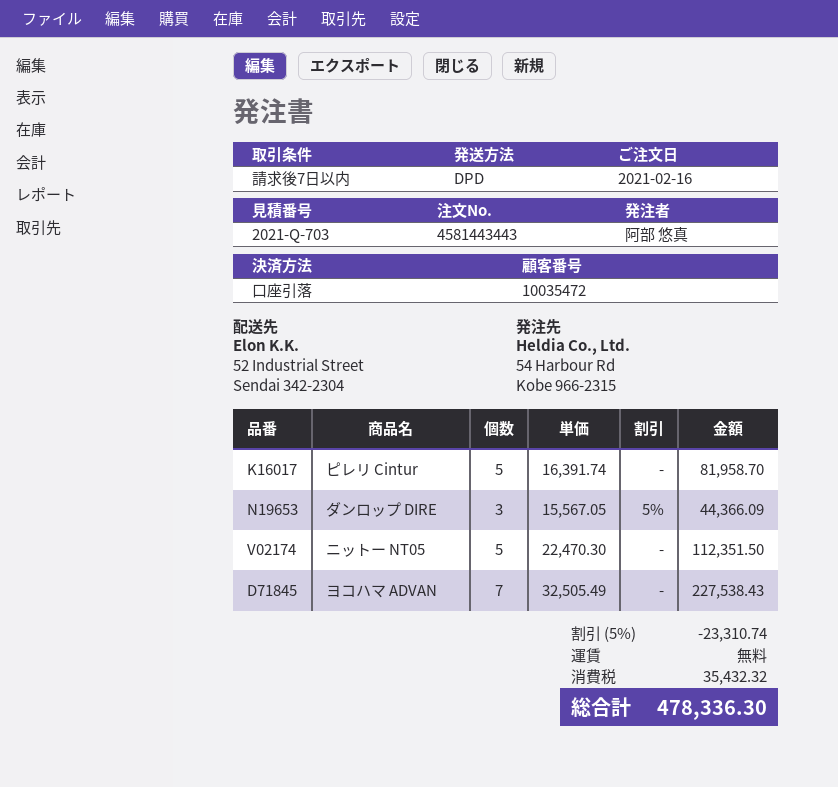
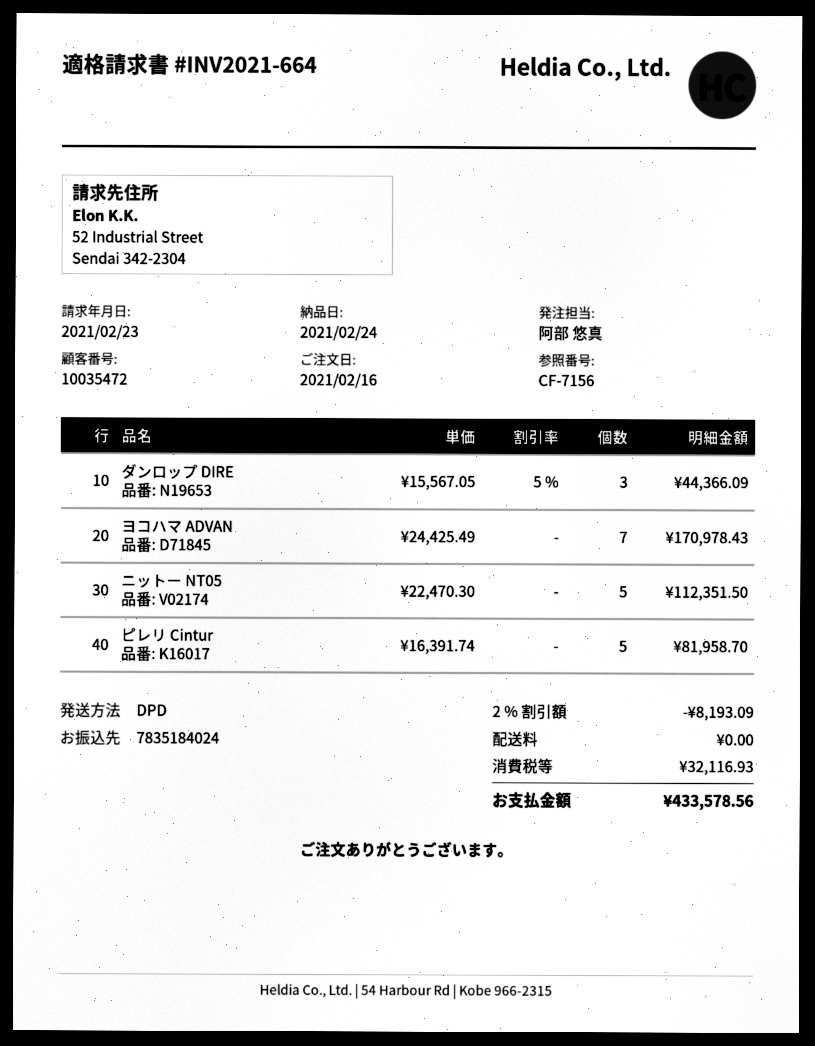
ヨコハマ ADVAN: 7 x 32505.49 = 227538.43 -> 7 x 24425.49 = 170978.43
discount: 5% = 23310.74 -> 2% = 8193.09
tax: 35432.32 -> 32116.93
total: 478336.30 -> 433578.56

